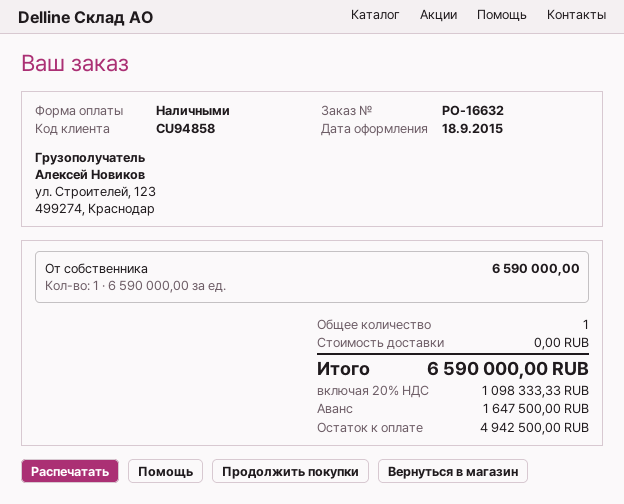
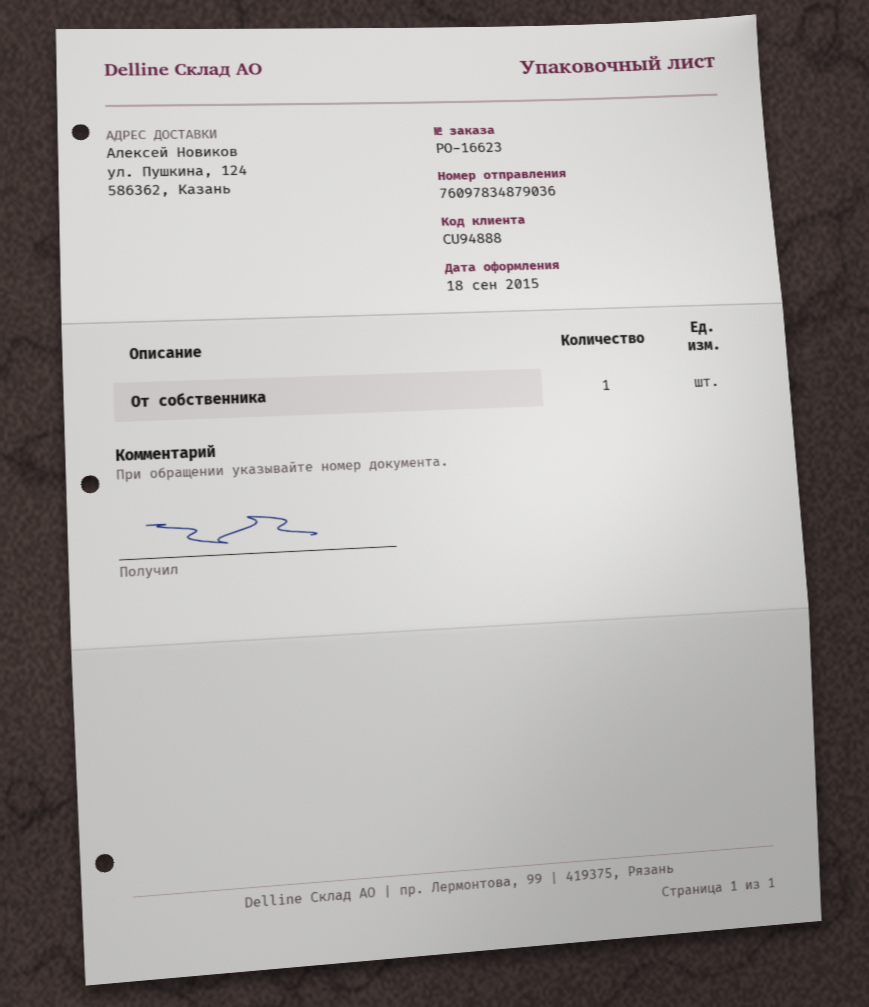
order number: PO-16632 -> PO-16623
customer number: CU94858 -> CU94888
ship to: ул. Строителей, 123, 499274, Краснодар -> ул. Пушкина, 124, 586362, Казань

